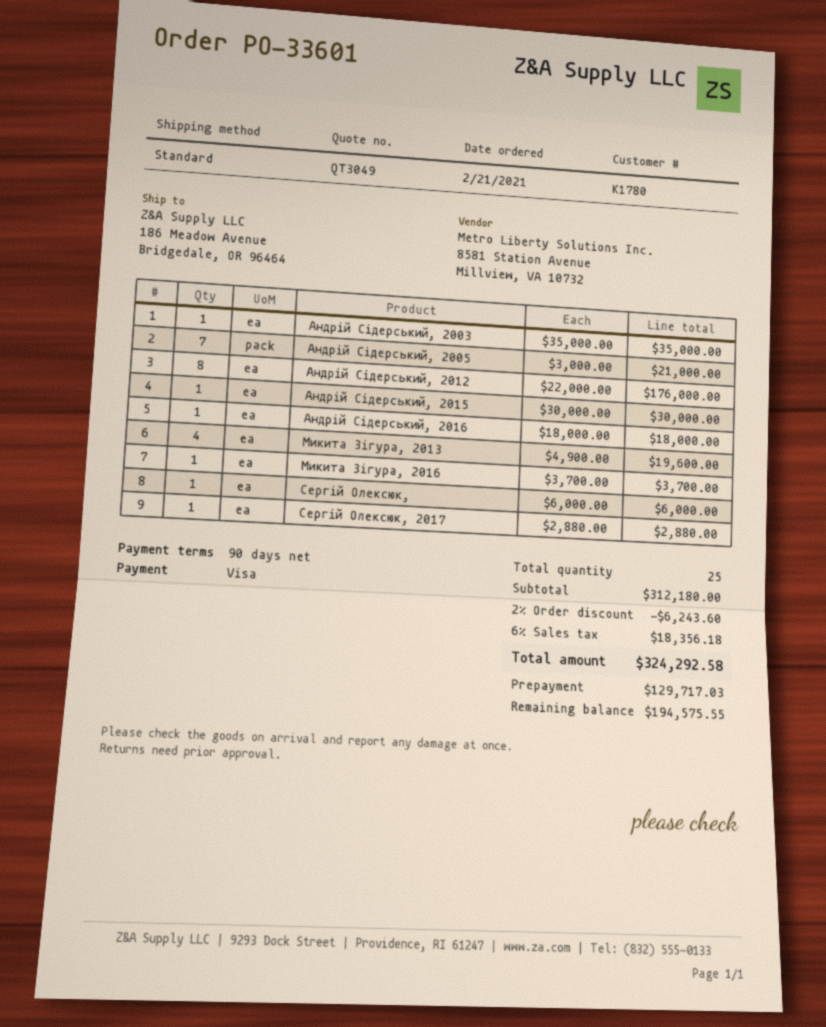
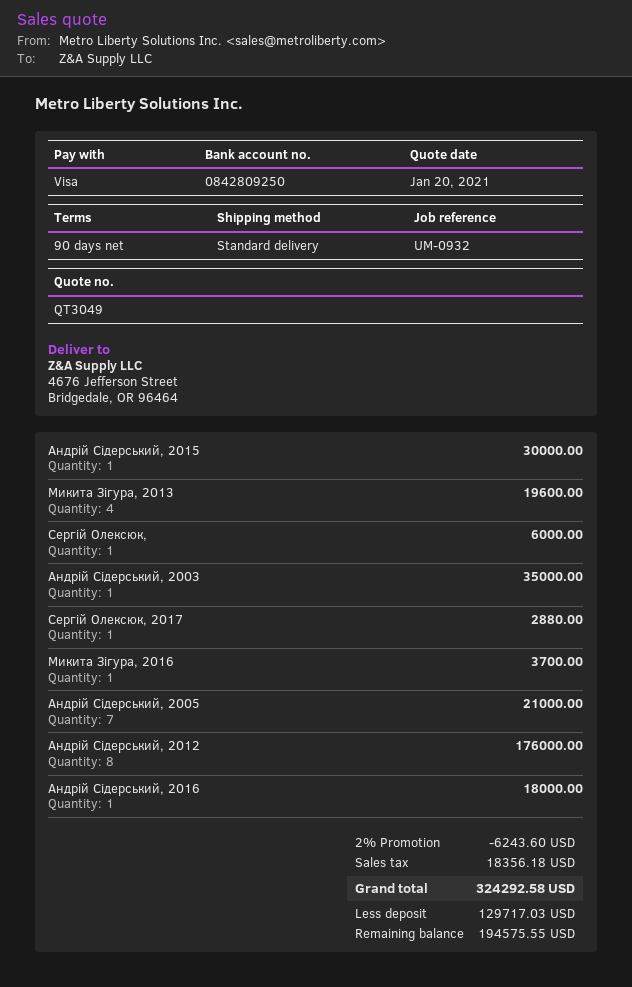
ship to: 186 Meadow Avenue, Bridgedale, OR 96464 -> 4676 Jefferson Street, Bridgedale, OR 96464

